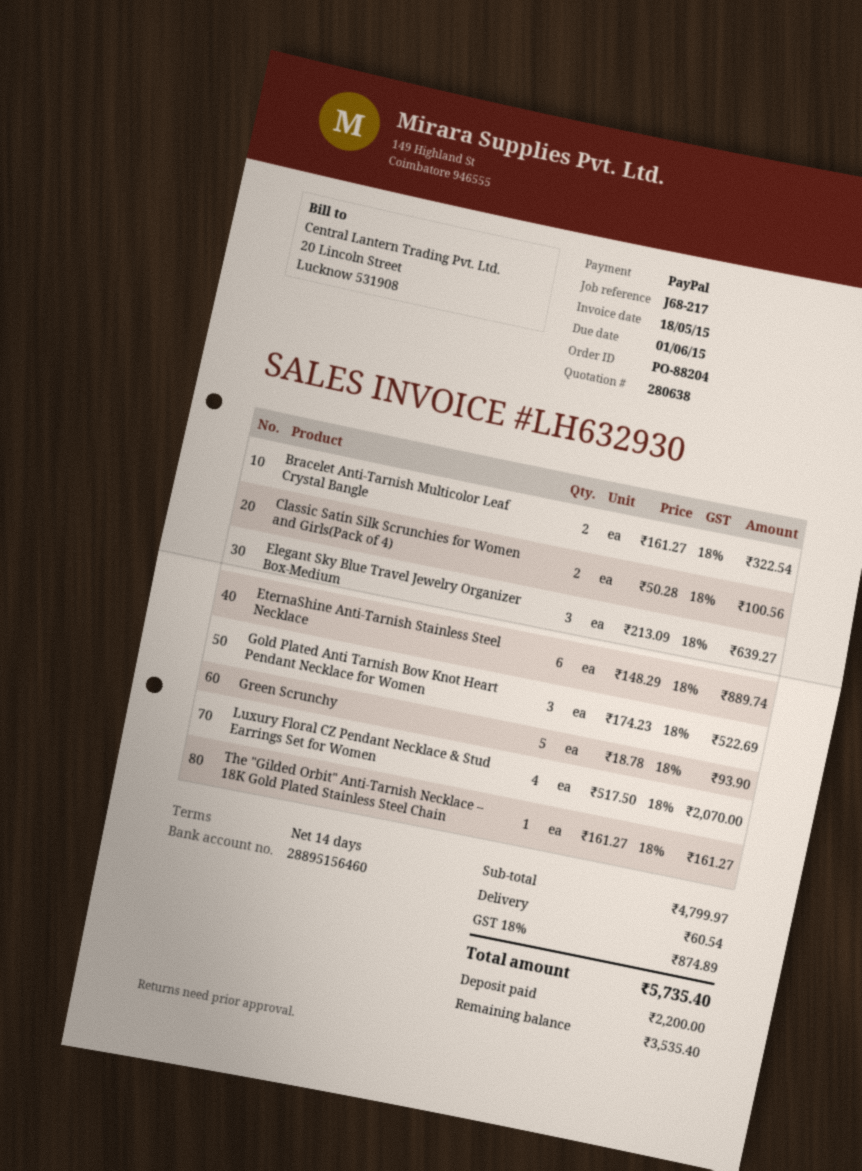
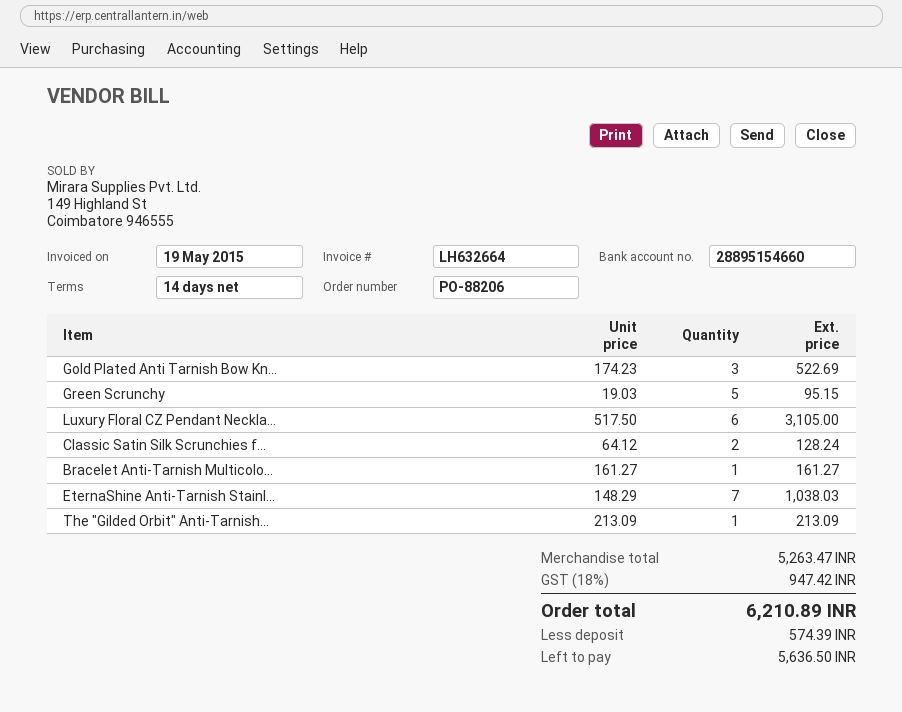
order number: PO-88204 -> PO-88206
invoice number: LH632930 -> LH632664
invoice date: 2015-05-18 -> 2015-05-19
bank account: 28895156460 -> 28895154660
Bracelet Anti-Tarnish Multicolor Leaf Crystal Bangle: 2 x 161.27 = 322.54 -> 1 x 161.27 = 161.27
Classic Satin Silk Scrunchies for Women and Girls(Pack of 4): 2 x 50.28 = 100.56 -> 2 x 64.12 = 128.24
Elegant Sky Blue Travel Jewelry Organizer Box-Medium: 3 x 213.09 = 639.27 -> none
EternaShine Anti-Tarnish Stainless Steel Necklace: 6 x 148.29 = 889.74 -> 7 x 148.29 = 1038.03
Green Scrunchy: 5 x 18.78 = 93.90 -> 5 x 19.03 = 95.15
Luxury Floral CZ Pendant Necklace & Stud Earrings Set for Women: 4 x 517.50 = 2070.00 -> 6 x 517.50 = 3105.00
The "Gilded Orbit" Anti-Tarnish Necklace – 18K Gold Plated Stainless Steel Chain: 1 x 161.27 = 161.27 -> 1 x 213.09 = 213.09
subtotal: 4799.97 -> 5263.47
shipping: 60.54 -> none
tax: 18% = 874.89 -> 18% = 947.42
total: 5735.40 -> 6210.89
deposit: 2200.00 -> 574.39
balance: 3535.40 -> 5636.50

